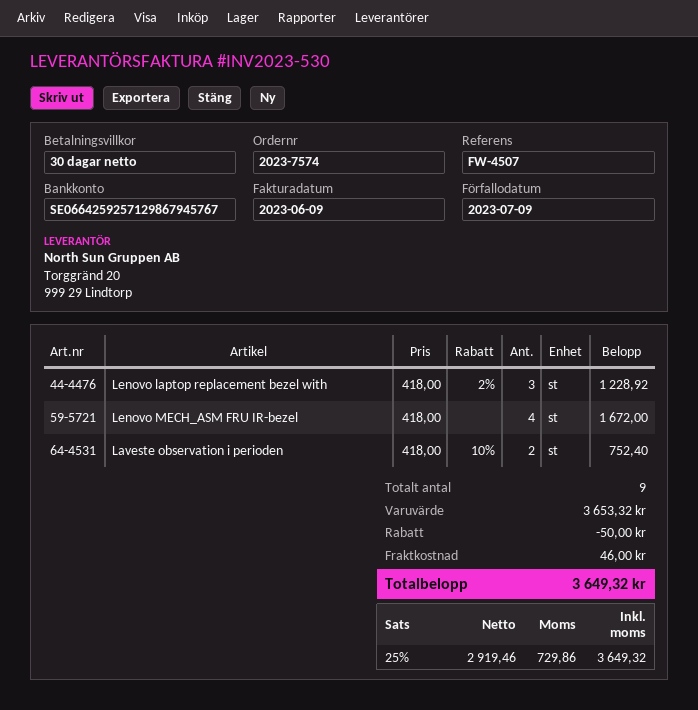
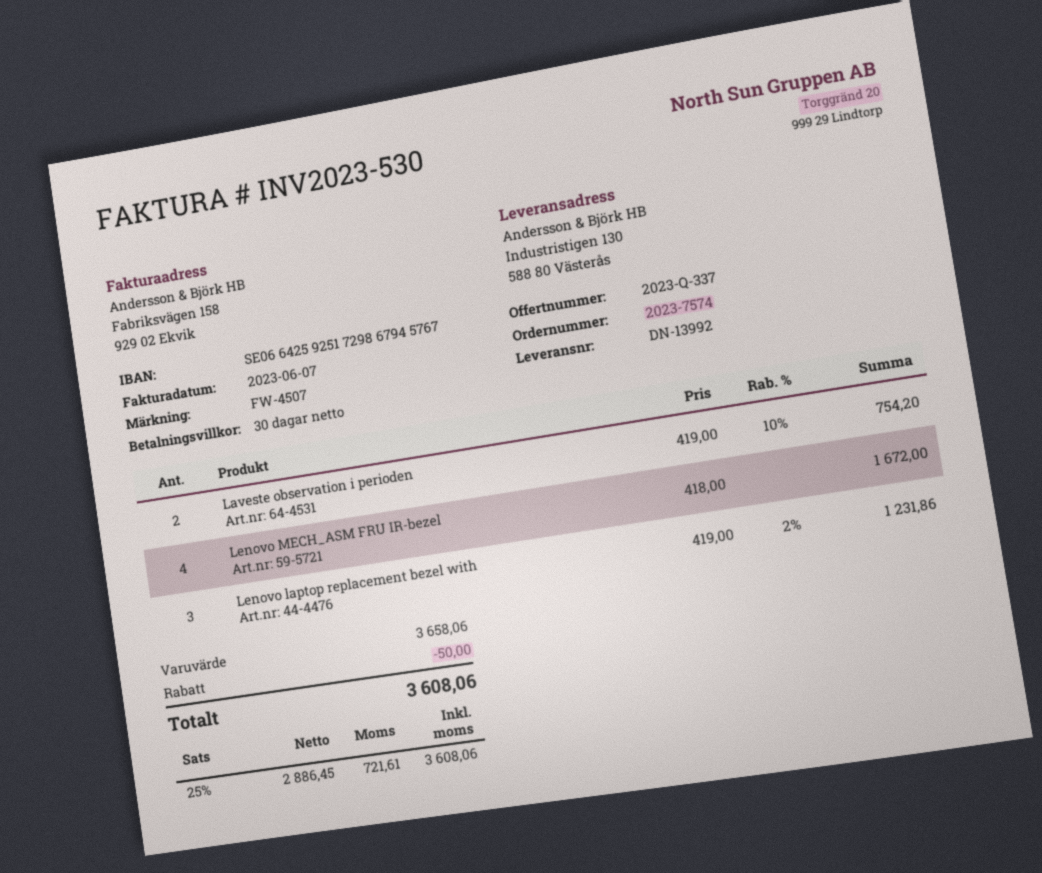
invoice date: 2023-06-09 -> 2023-06-07
bank account: SE0664259257129867945767 -> SE0664259251729867945767
Lenovo laptop replacement bezel with: 3 x 418.00 - 2% = 1228.92 -> 3 x 419.00 - 2% = 1231.86
Laveste observation i perioden: 2 x 418.00 - 10% = 752.40 -> 2 x 419.00 - 10% = 754.20
subtotal: 3653.32 -> 3658.06
shipping: 46.00 -> none
net: 2919.46 -> 2886.45
tax: 25% = 729.86 -> 25% = 721.61
total: 3649.32 -> 3608.06

